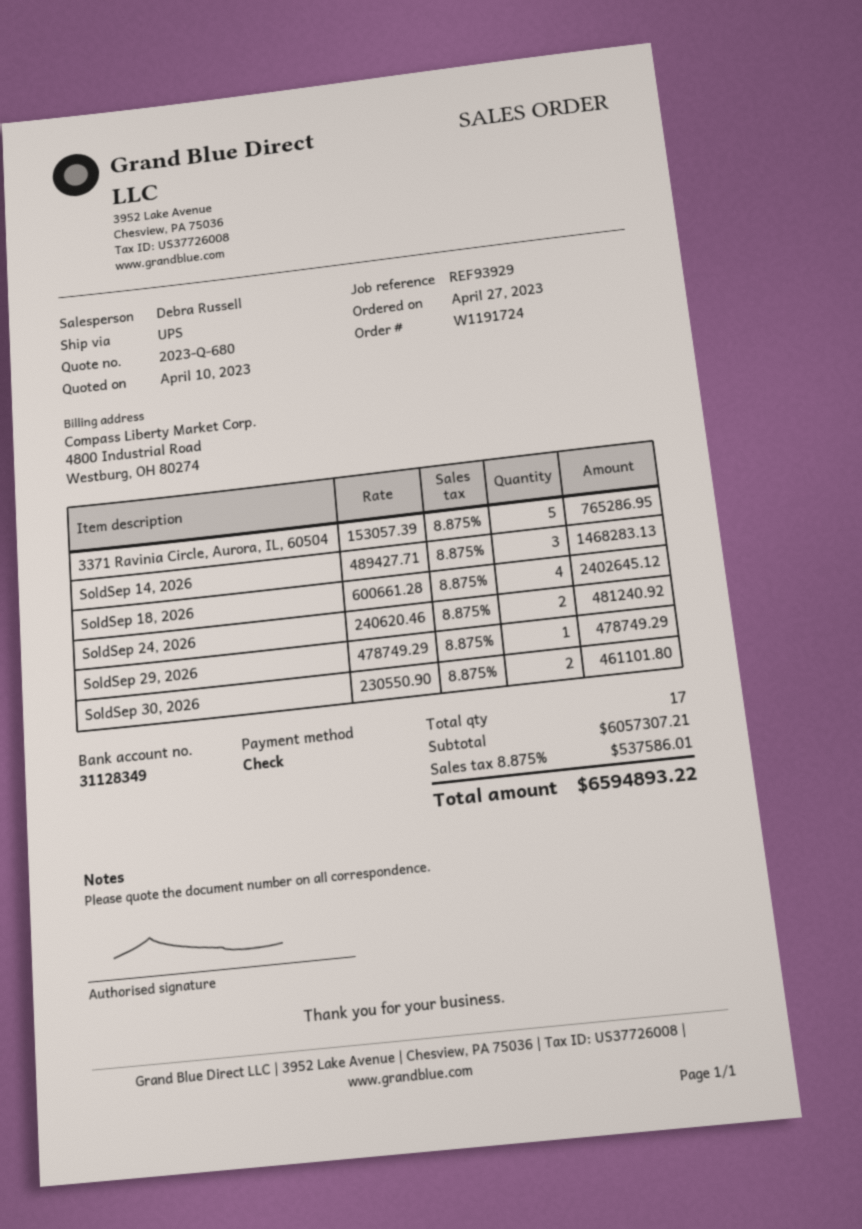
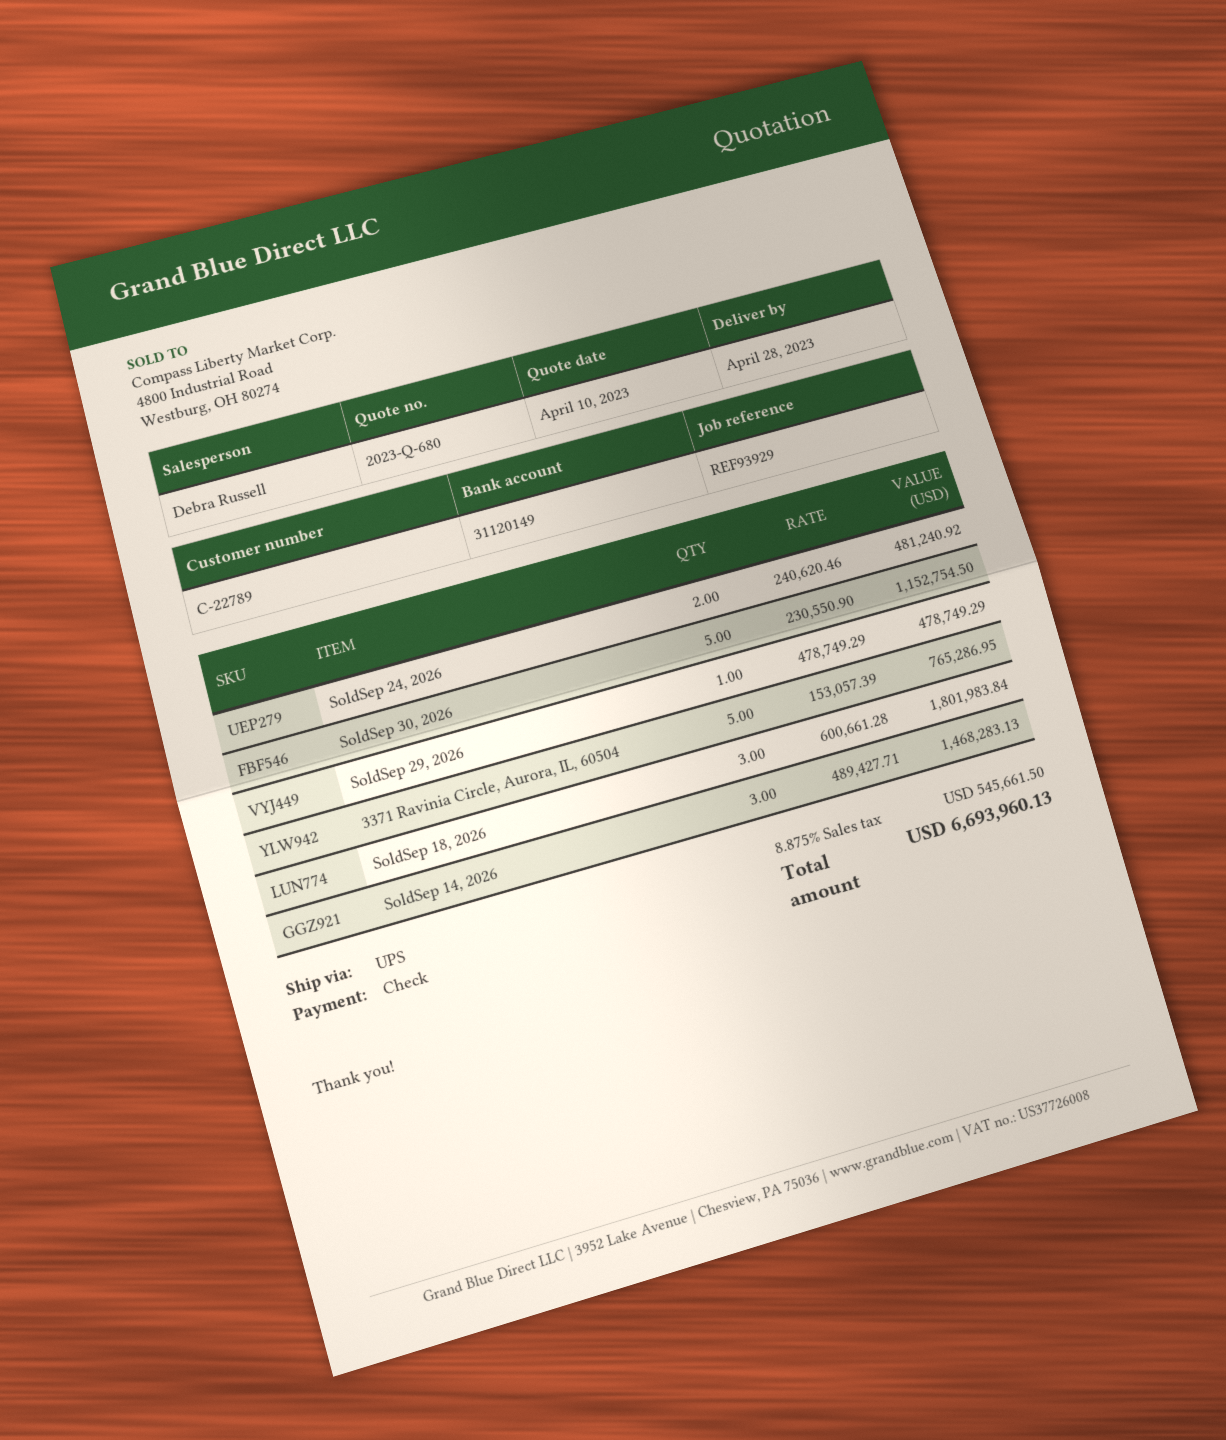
bank account: 31128349 -> 31120149
SoldSep 18, 2026: 4 x 600661.28 = 2402645.12 -> 3 x 600661.28 = 1801983.84
SoldSep 30, 2026: 2 x 230550.90 = 461101.80 -> 5 x 230550.90 = 1152754.50
tax: 8.875% = 537586.01 -> 8.875% = 545661.50
total: 6594893.22 -> 6693960.13

